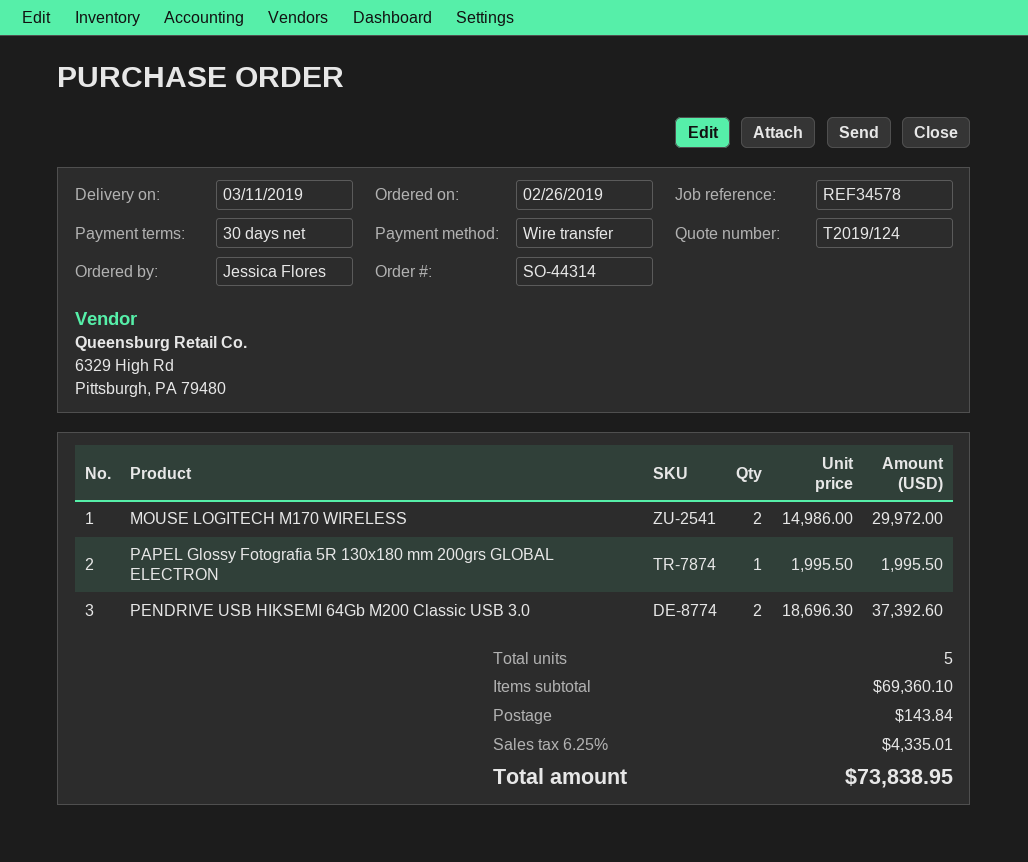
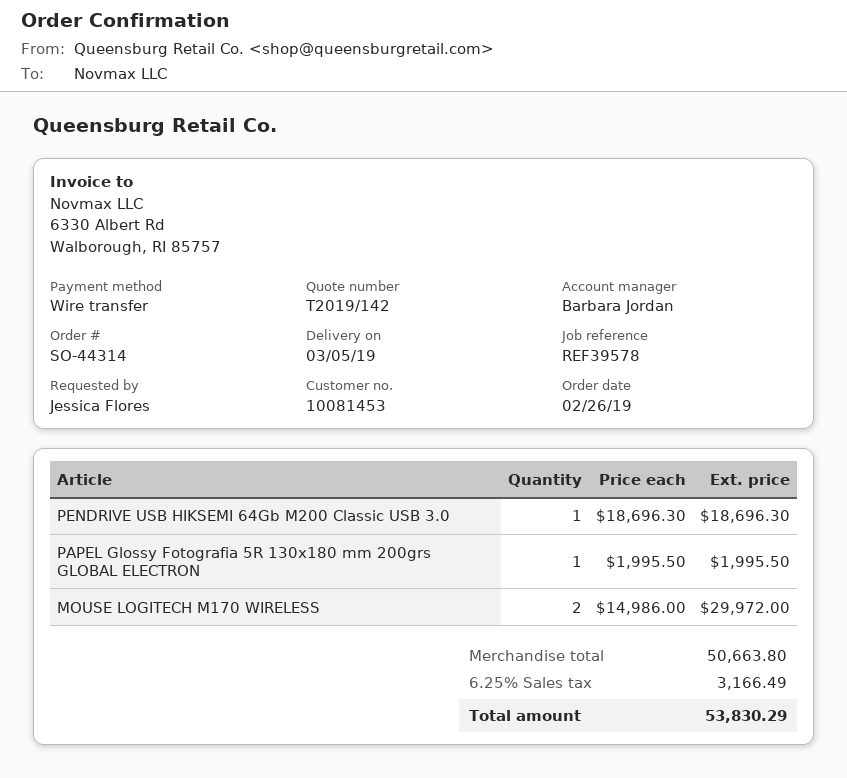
quote number: T2019/124 -> T2019/142
delivery date: 2019-03-11 -> 2019-03-05
reference: REF34578 -> REF39578
PENDRIVE USB HIKSEMI 64Gb M200 Classic USB 3.0: 2 x 18696.30 = 37392.60 -> 1 x 18696.30 = 18696.30
subtotal: 69360.10 -> 50663.80
shipping: 143.84 -> none
tax: 6.25% = 4335.01 -> 6.25% = 3166.49
total: 73838.95 -> 53830.29

